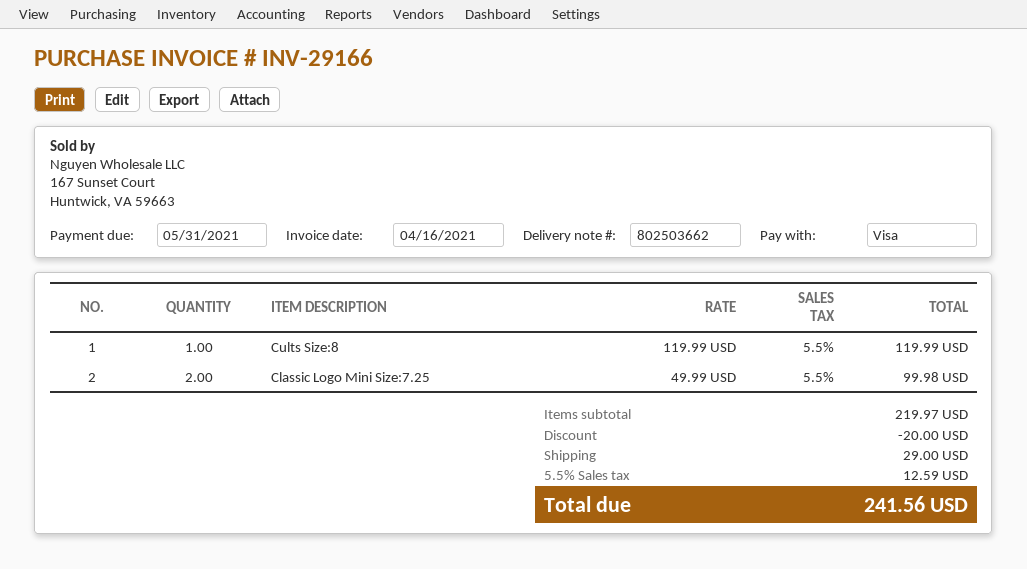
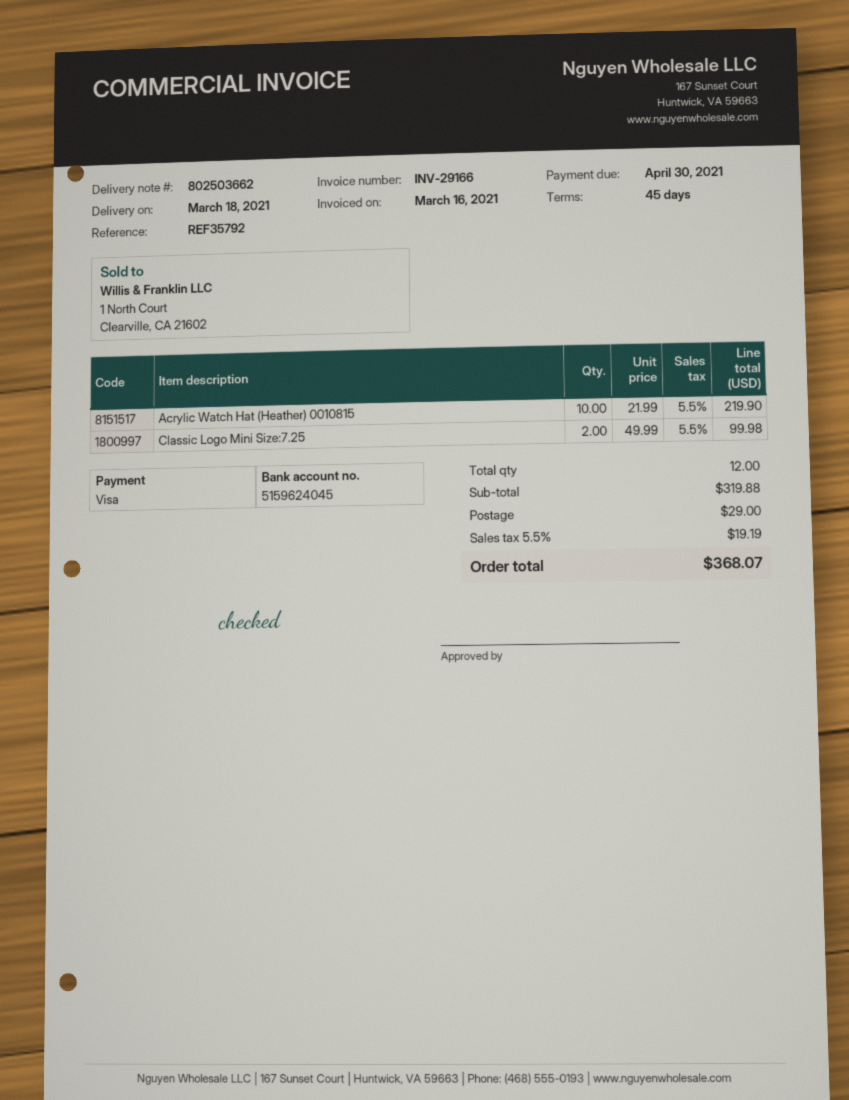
invoice date: 2021-04-16 -> 2021-03-16
due date: 2021-05-31 -> 2021-04-30
Cults Size:8: 1 x 119.99 = 119.99 -> none
Acrylic Watch Hat (Heather) 0010815: none -> 10 x 21.99 = 219.90
subtotal: 219.97 -> 319.88
discount: 20.00 -> none
tax: 5.5% = 12.59 -> 5.5% = 19.19
total: 241.56 -> 368.07

